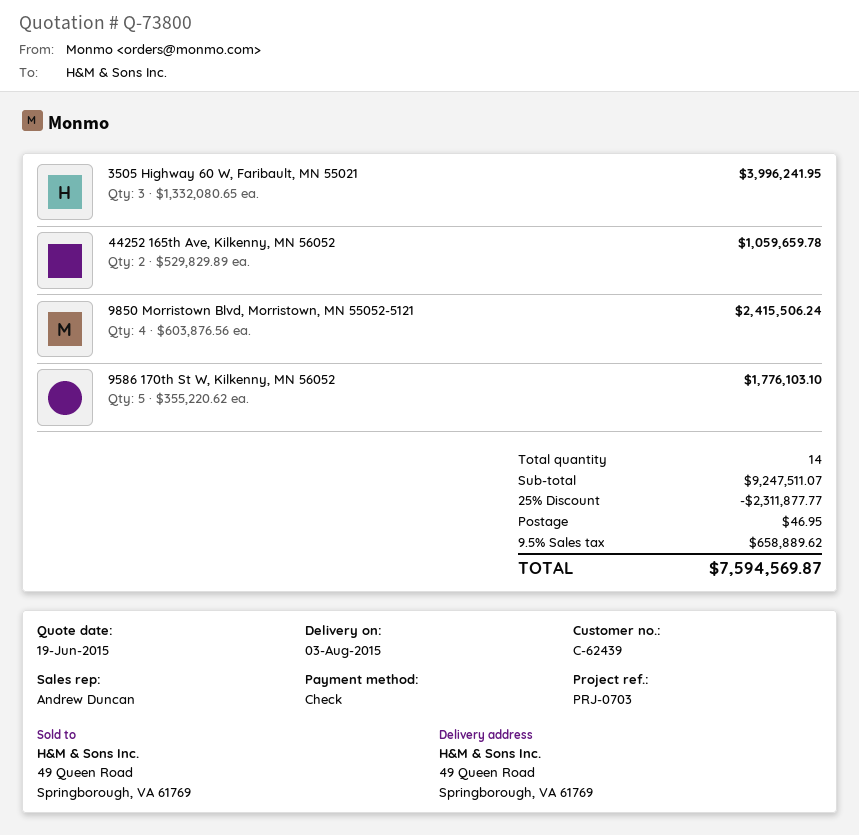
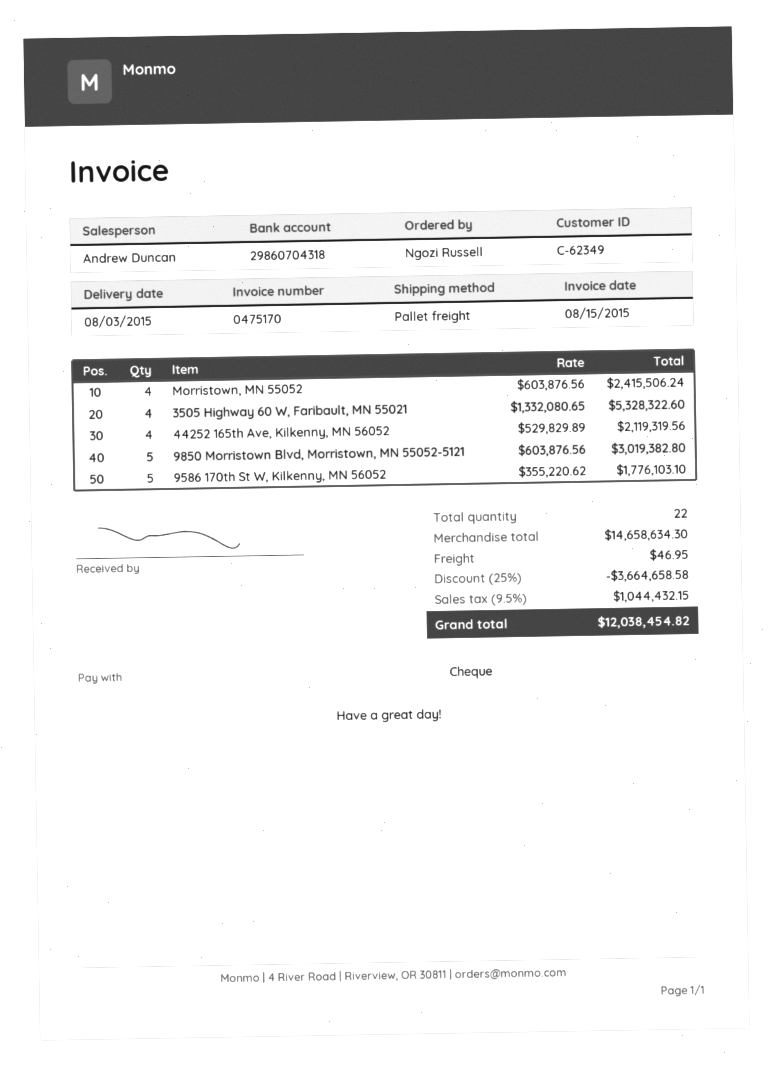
customer number: C-62439 -> C-62349
3505 Highway 60 W, Faribault, MN 55021: 3 x 1332080.65 = 3996241.95 -> 4 x 1332080.65 = 5328322.60
44252 165th Ave, Kilkenny, MN 56052: 2 x 529829.89 = 1059659.78 -> 4 x 529829.89 = 2119319.56
9850 Morristown Blvd, Morristown, MN 55052-5121: 4 x 603876.56 = 2415506.24 -> 5 x 603876.56 = 3019382.80
Morristown, MN 55052: none -> 4 x 603876.56 = 2415506.24
total quantity: 14 -> 22
subtotal: 9247511.07 -> 14658634.30
discount: 25% = 2311877.77 -> 25% = 3664658.58
tax: 9.5% = 658889.62 -> 9.5% = 1044432.15
total: 7594569.87 -> 12038454.82

